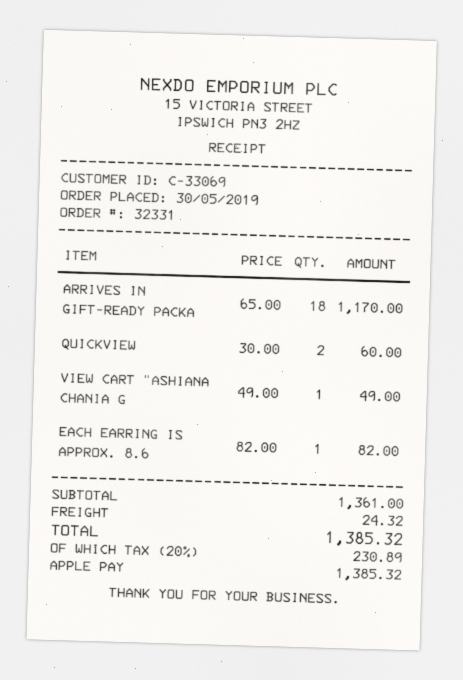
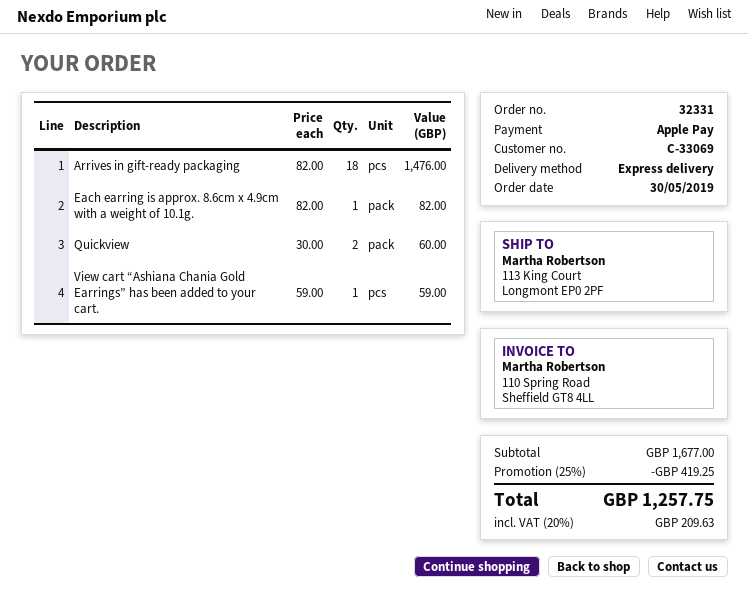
ARRIVES IN GIFT-READY PACKA: 18 x 65.00 = 1170.00 -> 18 x 82.00 = 1476.00
VIEW CART “ASHIANA CHANIA G: 1 x 49.00 = 49.00 -> 1 x 59.00 = 59.00
subtotal: 1361.00 -> 1677.00
discount: none -> 25% = 419.25
shipping: 24.32 -> none
tax: 20% = 230.89 -> 20% = 209.63
total: 1385.32 -> 1257.75

